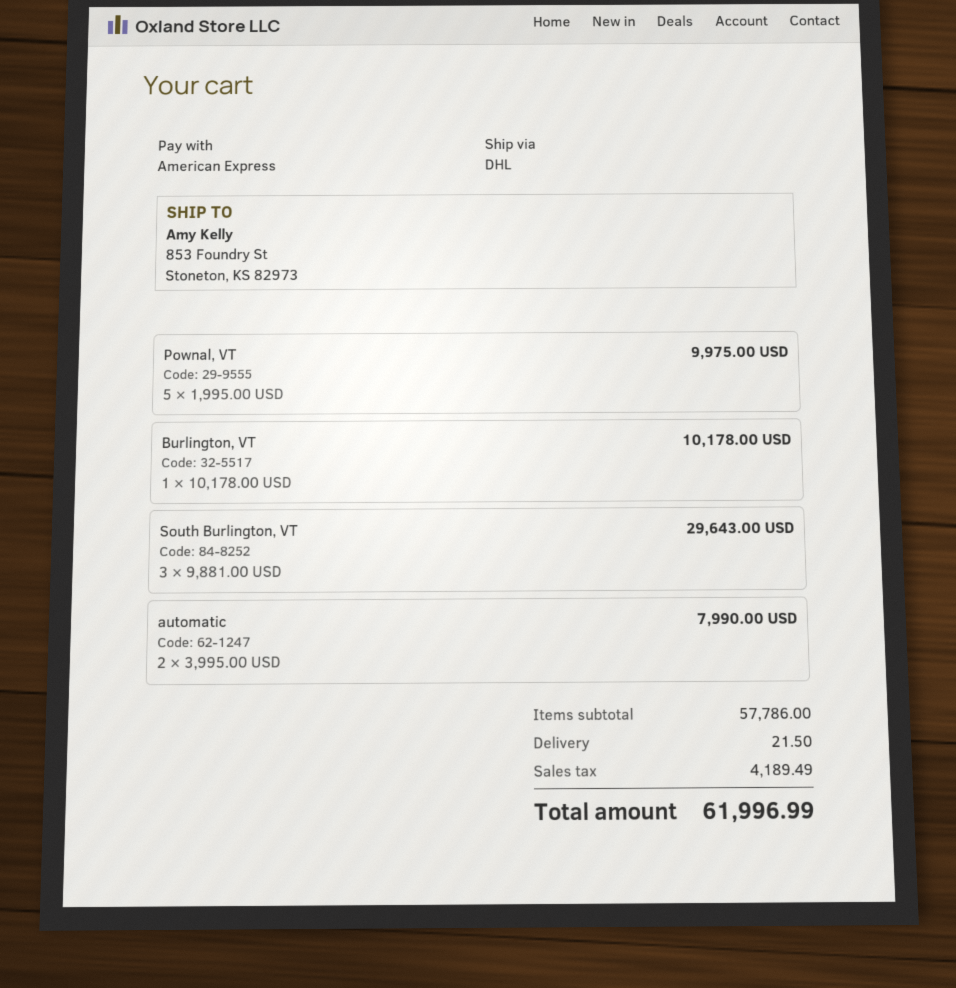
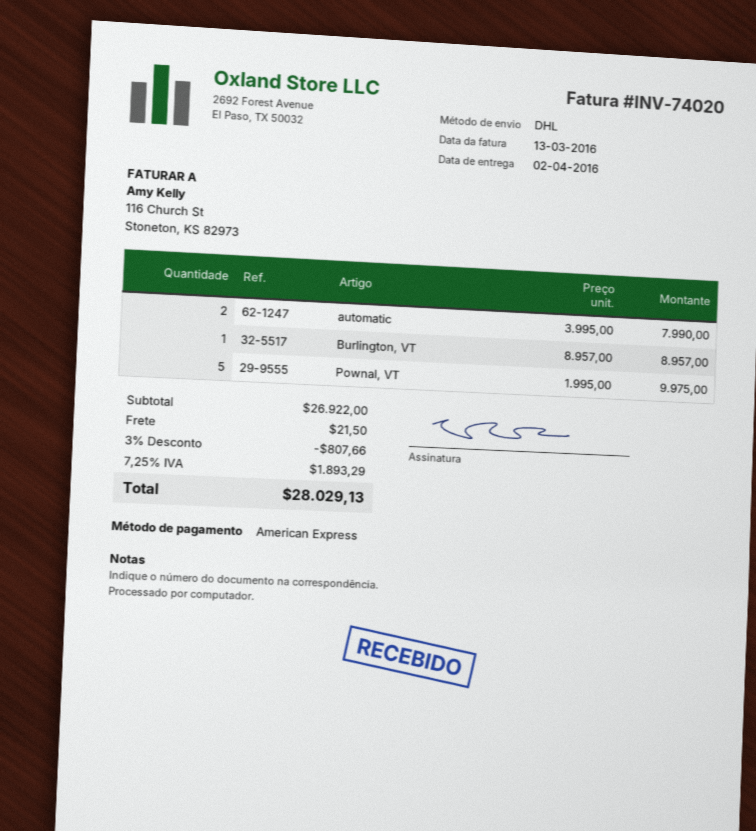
Burlington, VT: 1 x 10178.00 = 10178.00 -> 1 x 8957.00 = 8957.00
South Burlington, VT: 3 x 9881.00 = 29643.00 -> none
subtotal: 57786.00 -> 26922.00
discount: none -> 3% = 807.66
tax: 4189.49 -> 1893.29
total: 61996.99 -> 28029.13

